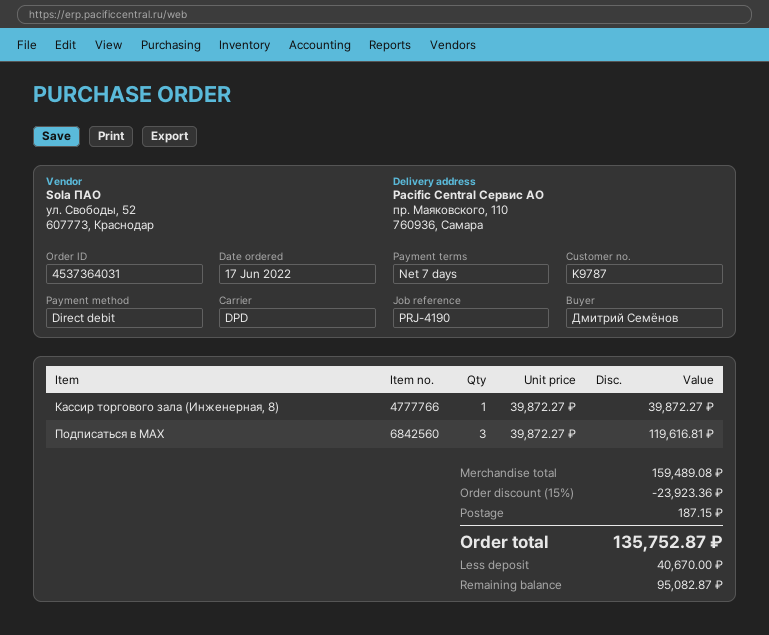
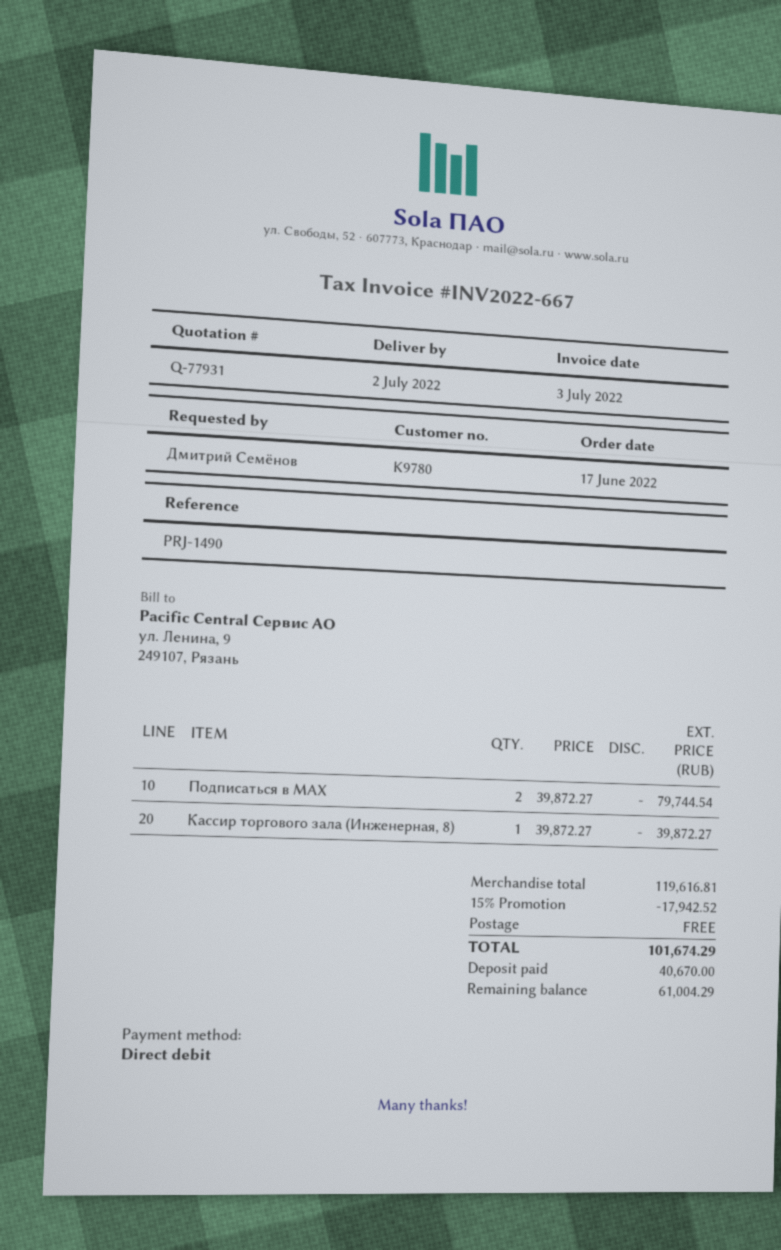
customer number: K9787 -> K9780
reference: PRJ-4190 -> PRJ-1490
Подписаться в MAX: 3 x 39872.27 = 119616.81 -> 2 x 39872.27 = 79744.54
subtotal: 159489.08 -> 119616.81
discount: 15% = 23923.36 -> 15% = 17942.52
shipping: 187.15 -> 0.00
total: 135752.87 -> 101674.29
balance: 95082.87 -> 61004.29

